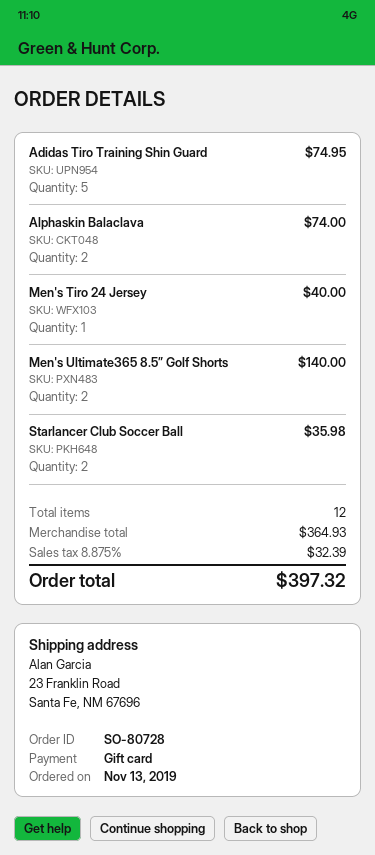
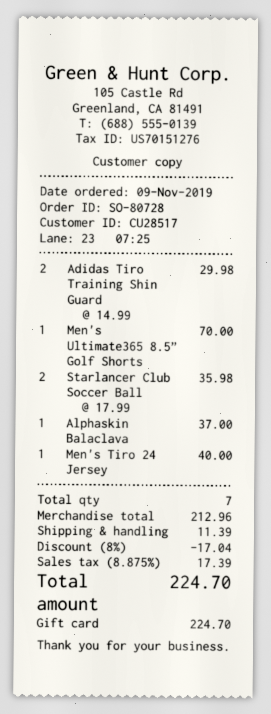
order date: 2019-11-13 -> 2019-11-09
Adidas Tiro Training Shin Guard: 5 for 74.95 -> 2 for 29.98
Alphaskin Balaclava: 2 for 74.00 -> 1 for 37.00
Men's Ultimate365 8.5” Golf Shorts: 2 for 140.00 -> 1 for 70.00
total quantity: 12 -> 7
subtotal: 364.93 -> 212.96
discount: none -> 8% = 17.04
shipping: none -> 11.39
tax: 8.875% = 32.39 -> 8.875% = 17.39
total: 397.32 -> 224.70

